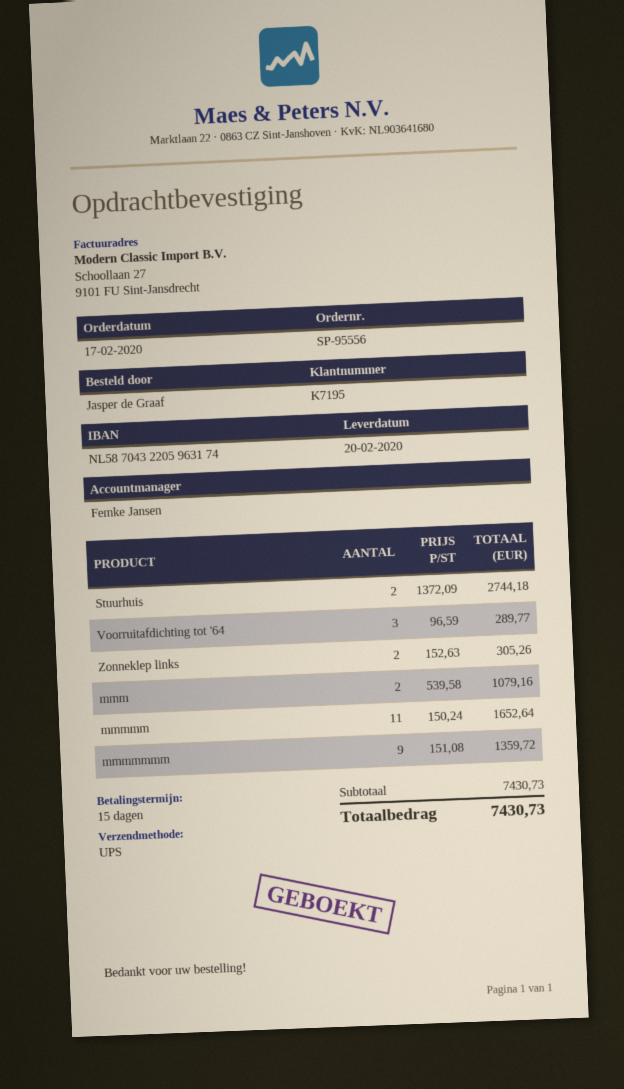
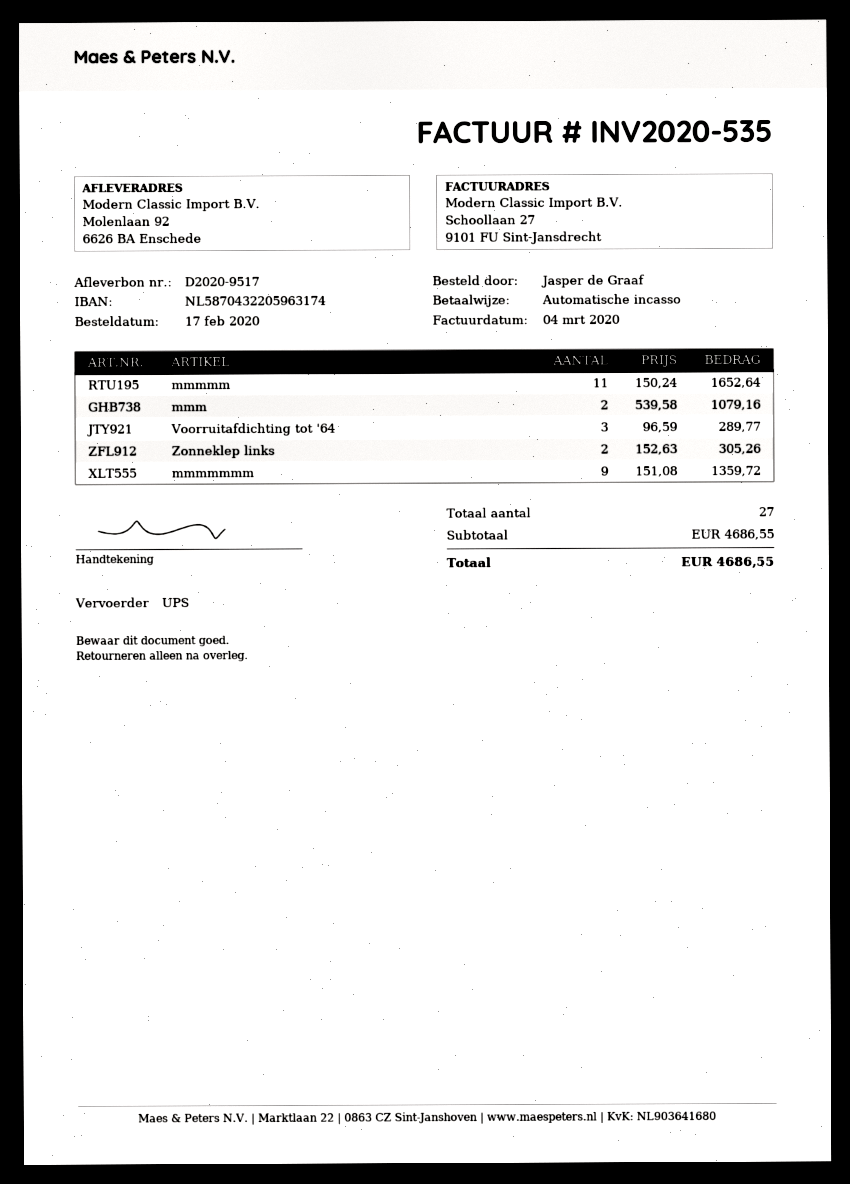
Stuurhuis: 2 x 1372.09 = 2744.18 -> none
subtotal: 7430.73 -> 4686.55
total: 7430.73 -> 4686.55

